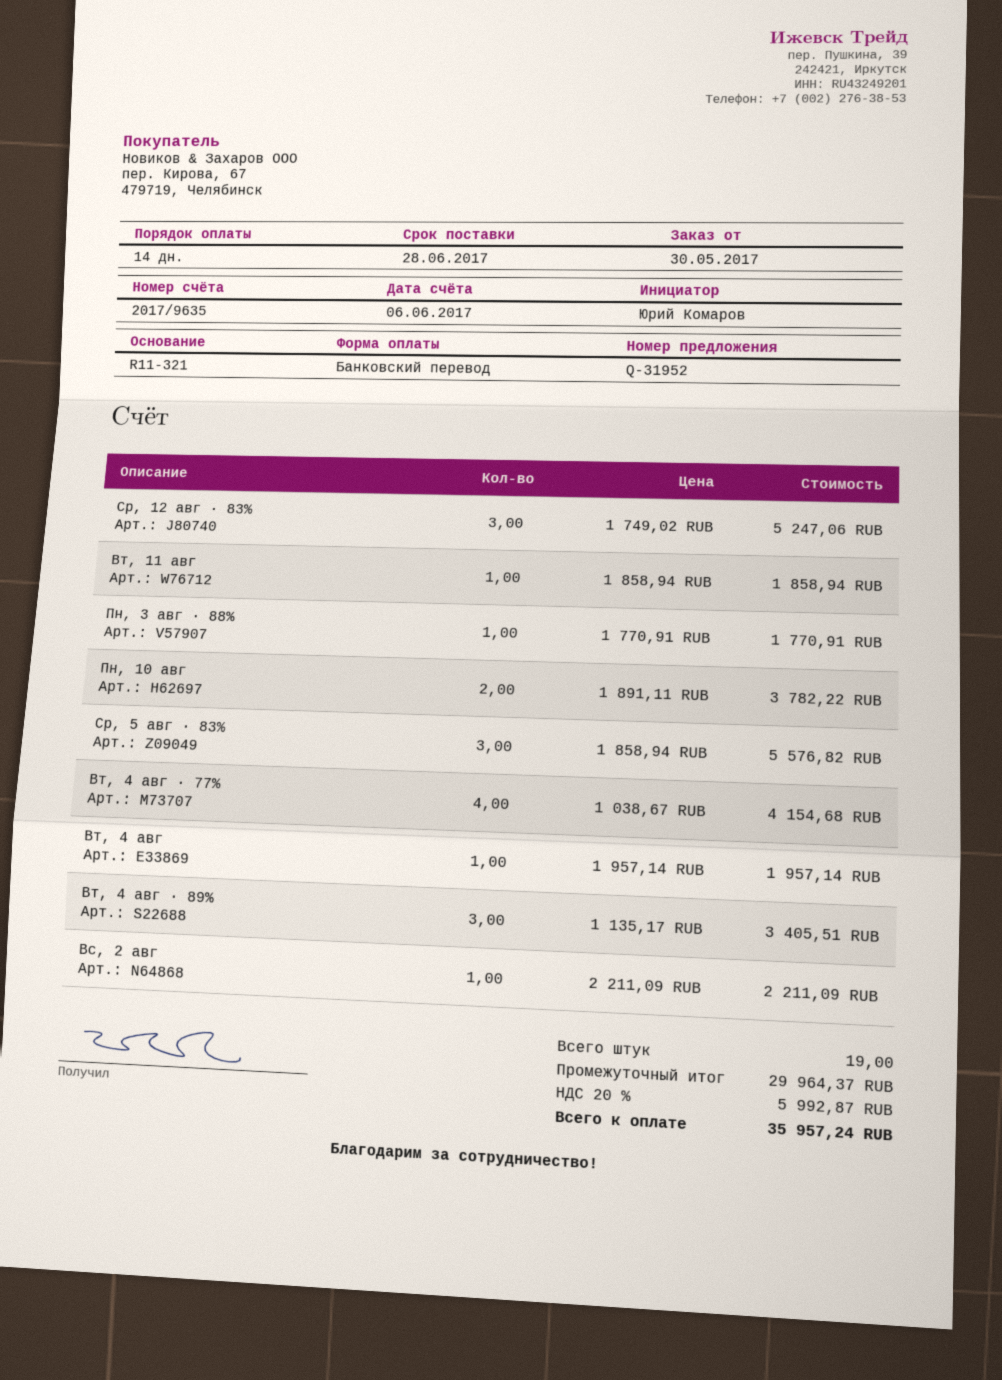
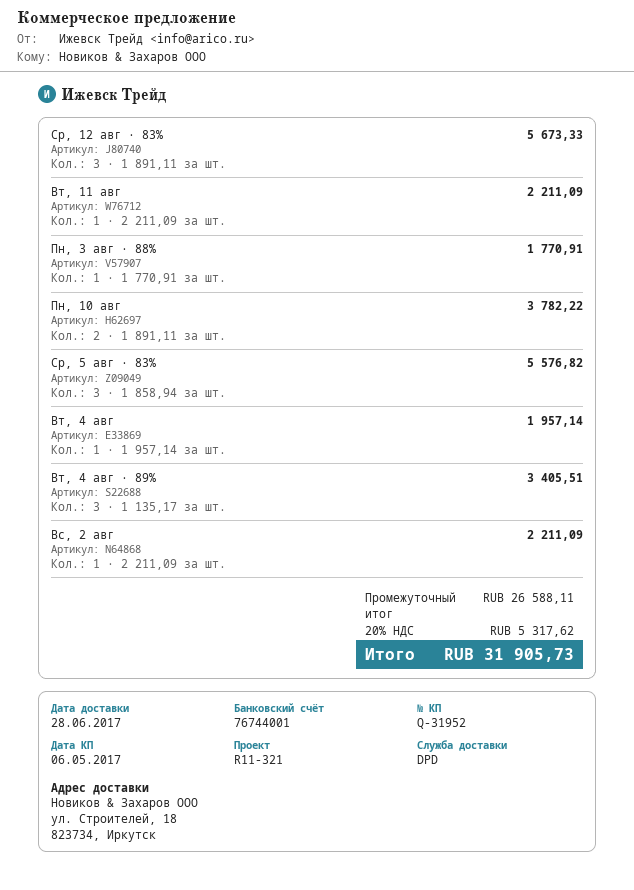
Ср, 12 авг · 83%: 3 x 1749.02 = 5247.06 -> 3 x 1891.11 = 5673.33
Вт, 11 авг: 1 x 1858.94 = 1858.94 -> 1 x 2211.09 = 2211.09
Вт, 4 авг · 77%: 4 x 1038.67 = 4154.68 -> none
subtotal: 29964.37 -> 26588.11
tax: 20% = 5992.87 -> 20% = 5317.62
total: 35957.24 -> 31905.73

